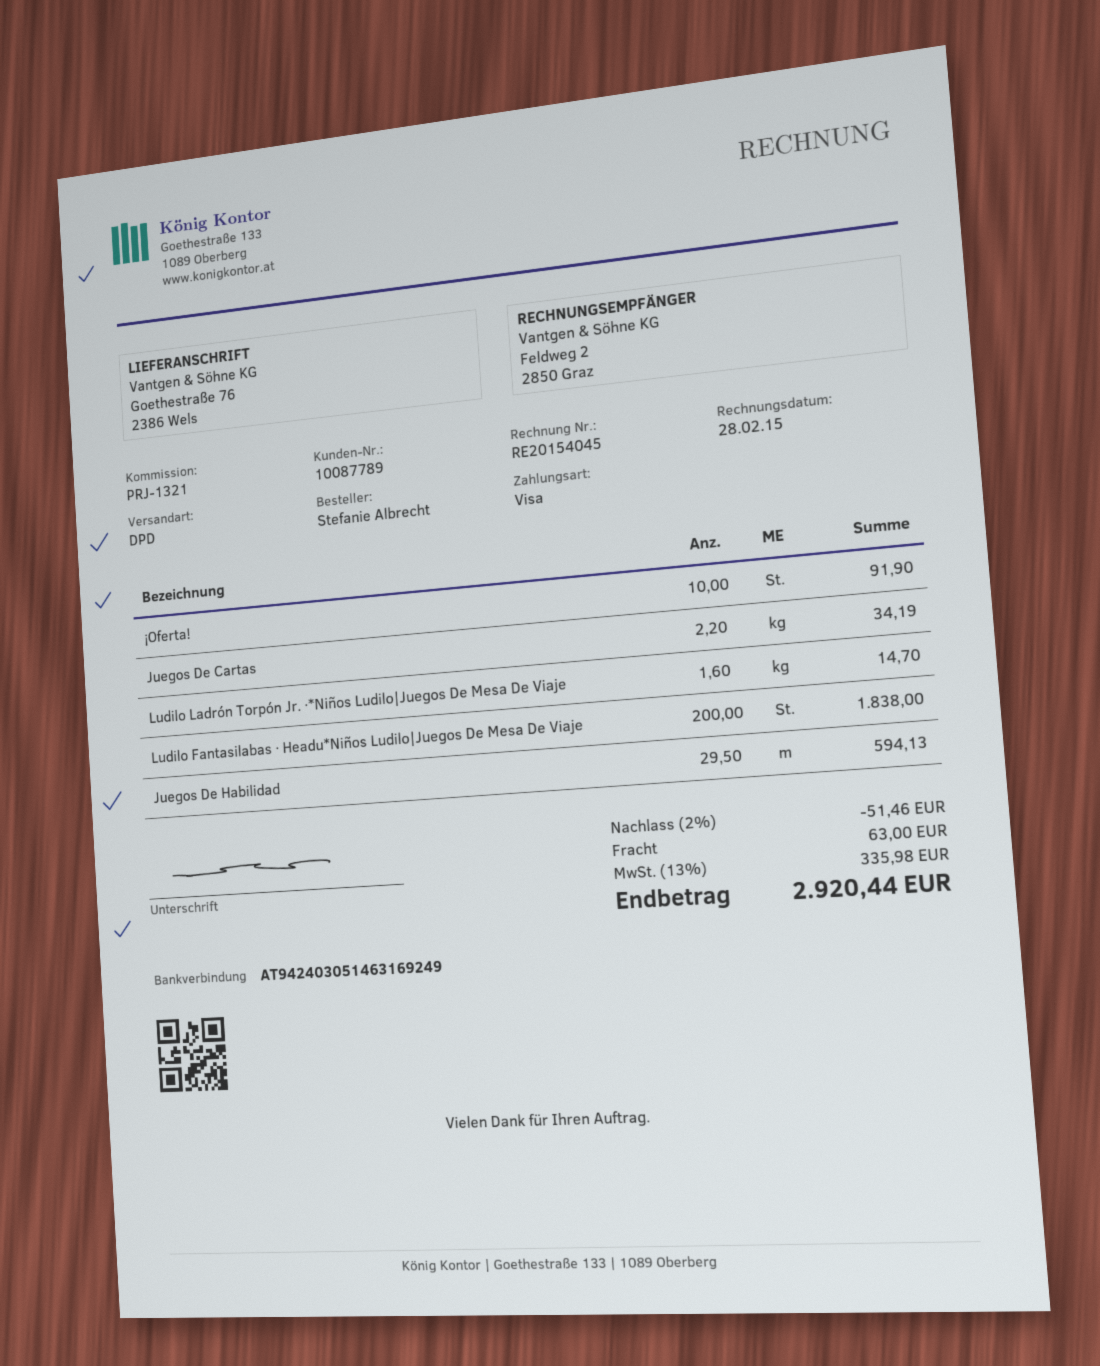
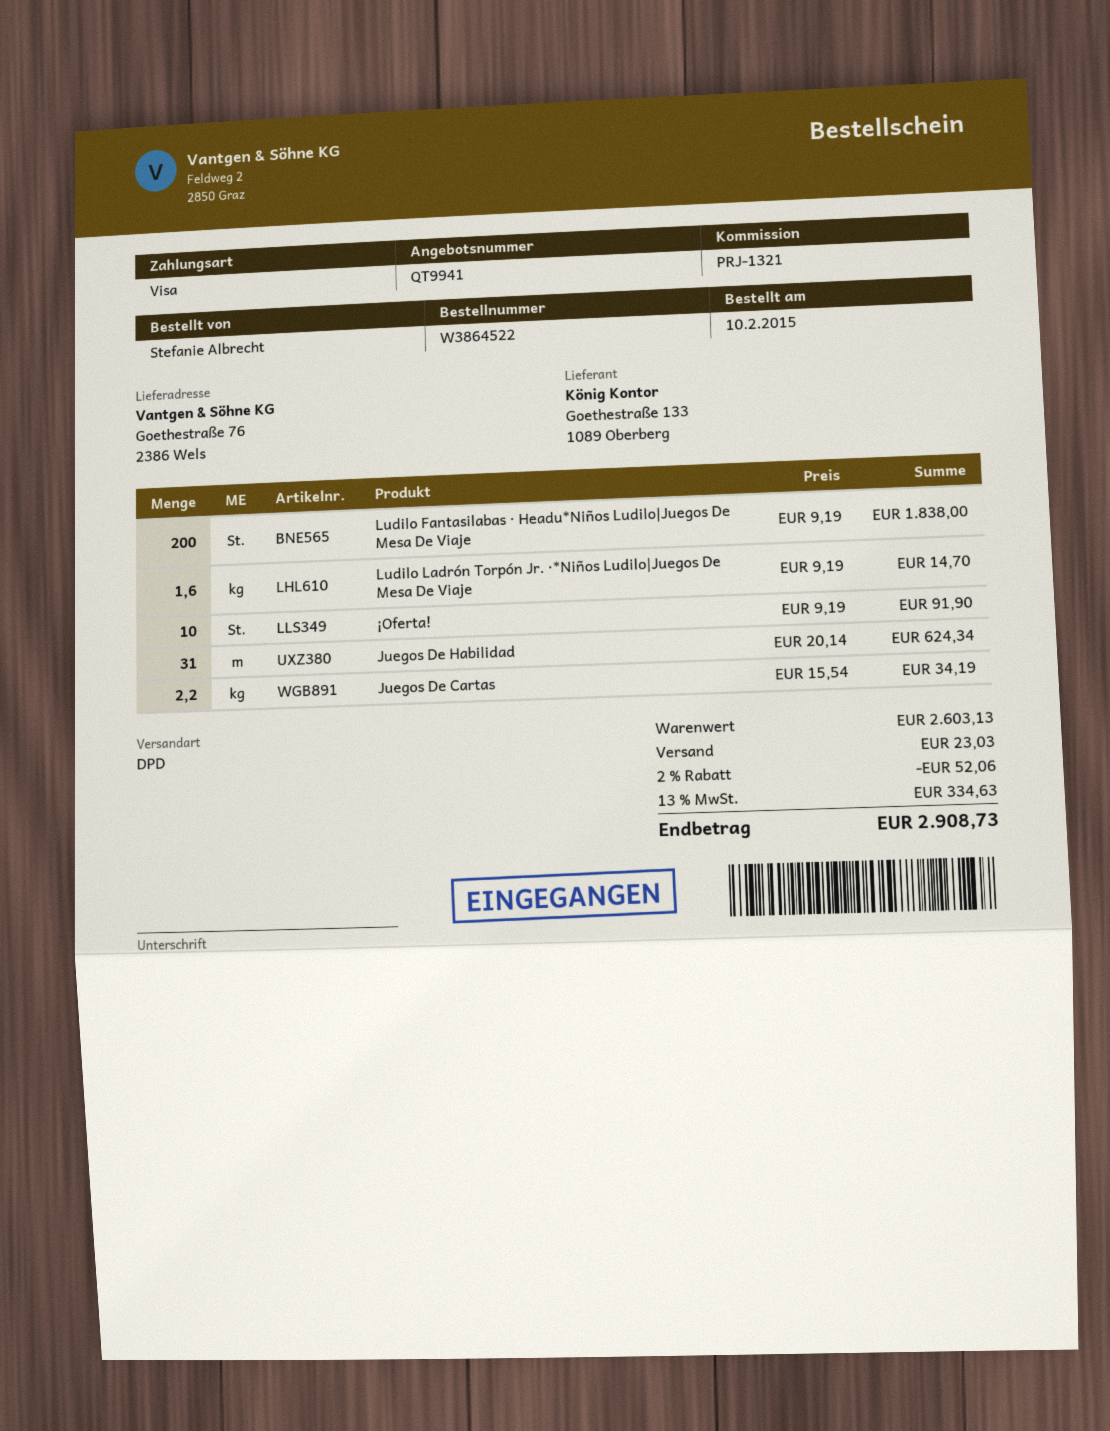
Juegos De Habilidad: 29.5 for 594.13 -> 31 for 624.34
discount: 2% = 51.46 -> 2% = 52.06
shipping: 63.00 -> 23.03
tax: 13% = 335.98 -> 13% = 334.63
total: 2920.44 -> 2908.73

